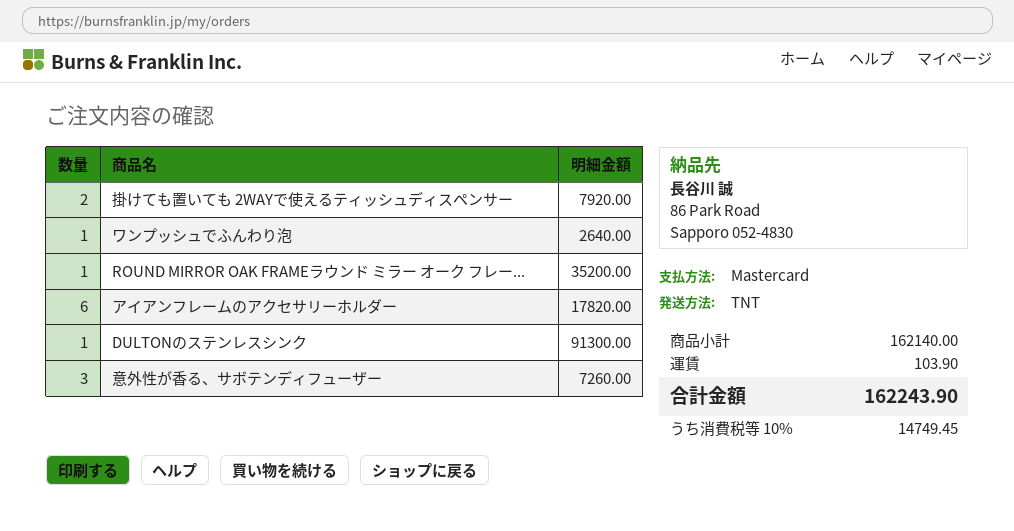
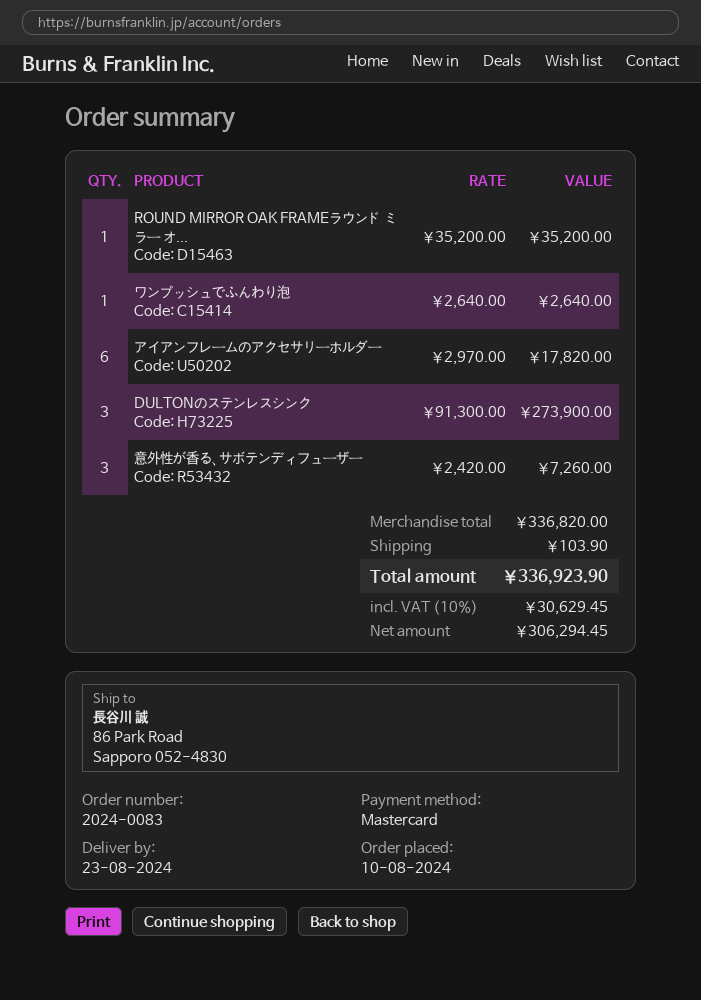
掛けても置いても 2WAYで使えるティッシュディスペンサー: 2 for 7920.00 -> none
DULTONのステンレスシンク: 1 for 91300.00 -> 3 for 273900.00
subtotal: 162140.00 -> 336820.00
tax: 10% = 14749.45 -> 10% = 30629.45
total: 162243.90 -> 336923.90

